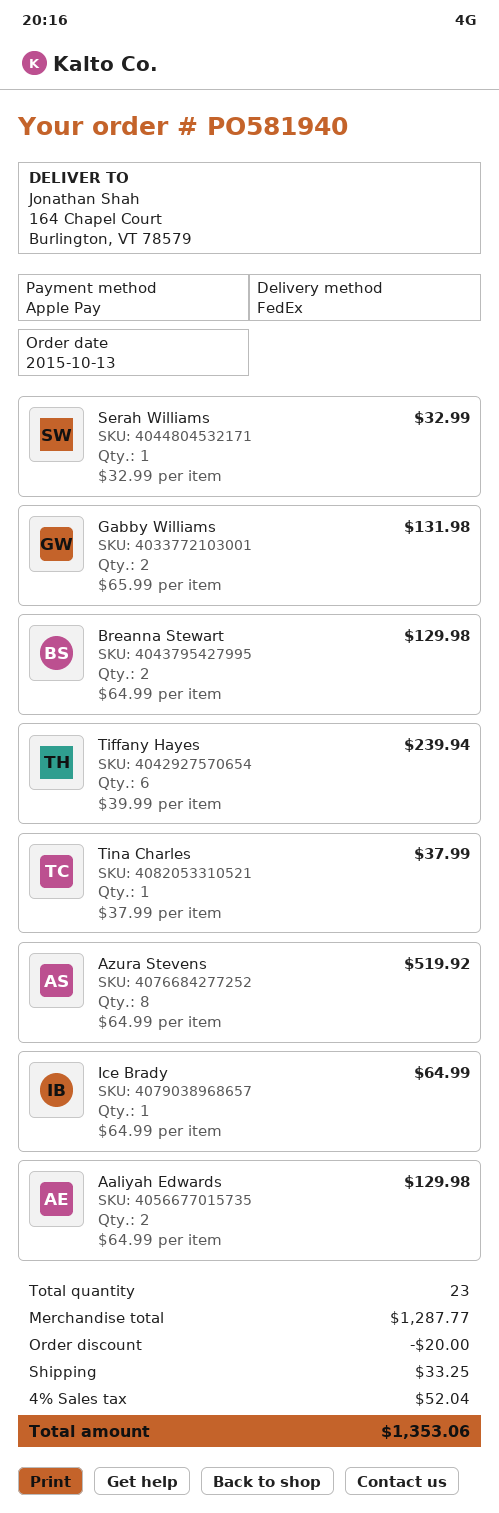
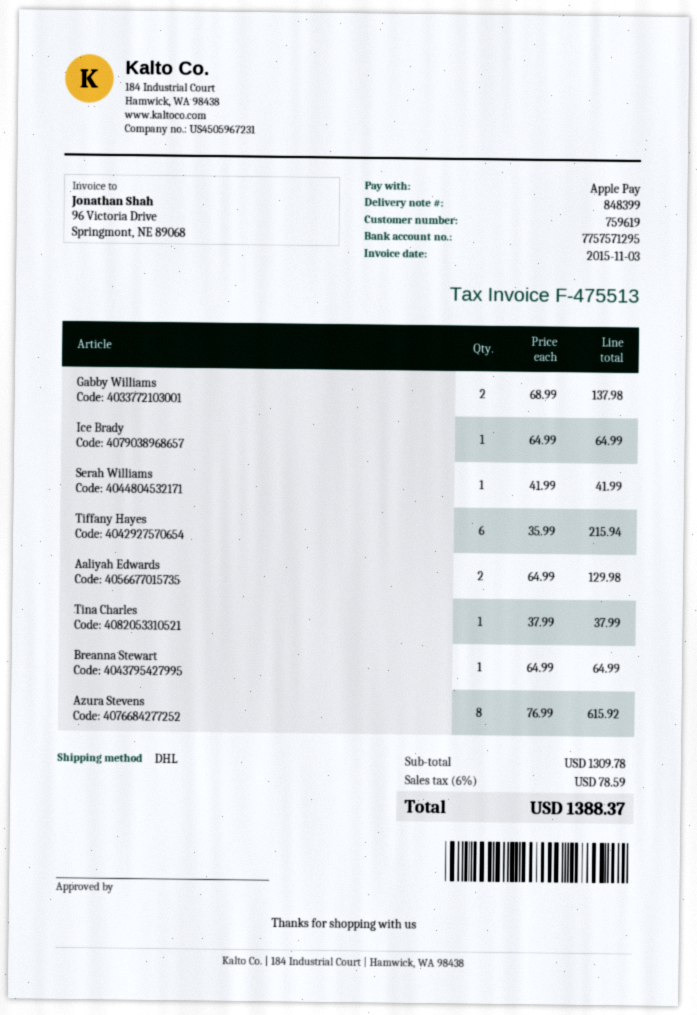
shipping method: FedEx -> DHL
Serah Williams: 1 x 32.99 = 32.99 -> 1 x 41.99 = 41.99
Gabby Williams: 2 x 65.99 = 131.98 -> 2 x 68.99 = 137.98
Breanna Stewart: 2 x 64.99 = 129.98 -> 1 x 64.99 = 64.99
Tiffany Hayes: 6 x 39.99 = 239.94 -> 6 x 35.99 = 215.94
Azura Stevens: 8 x 64.99 = 519.92 -> 8 x 76.99 = 615.92
subtotal: 1287.77 -> 1309.78
discount: 20.00 -> none
shipping: 33.25 -> none
tax: 4% = 52.04 -> 6% = 78.59
total: 1353.06 -> 1388.37

